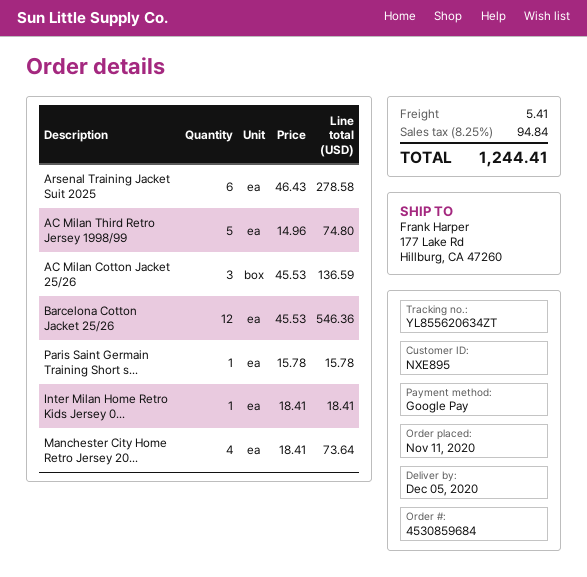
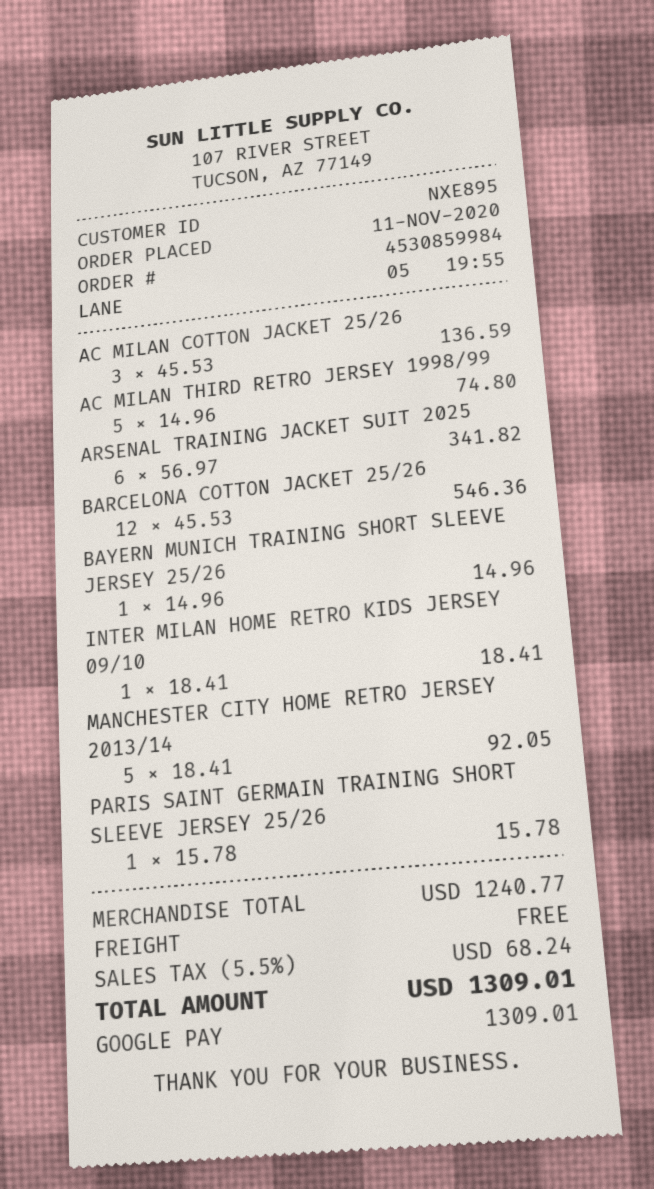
order number: 4530859684 -> 4530859984
Arsenal Training Jacket Suit 2025: 6 x 46.43 = 278.58 -> 6 x 56.97 = 341.82
Manchester City Home Retro Jersey 20...: 4 x 18.41 = 73.64 -> 5 x 18.41 = 92.05
BAYERN MUNICH TRAINING SHORT SLEEVE JERSEY 25/26: none -> 1 x 14.96 = 14.96
shipping: 5.41 -> 0.00
tax: 8.25% = 94.84 -> 5.5% = 68.24
total: 1244.41 -> 1309.01

